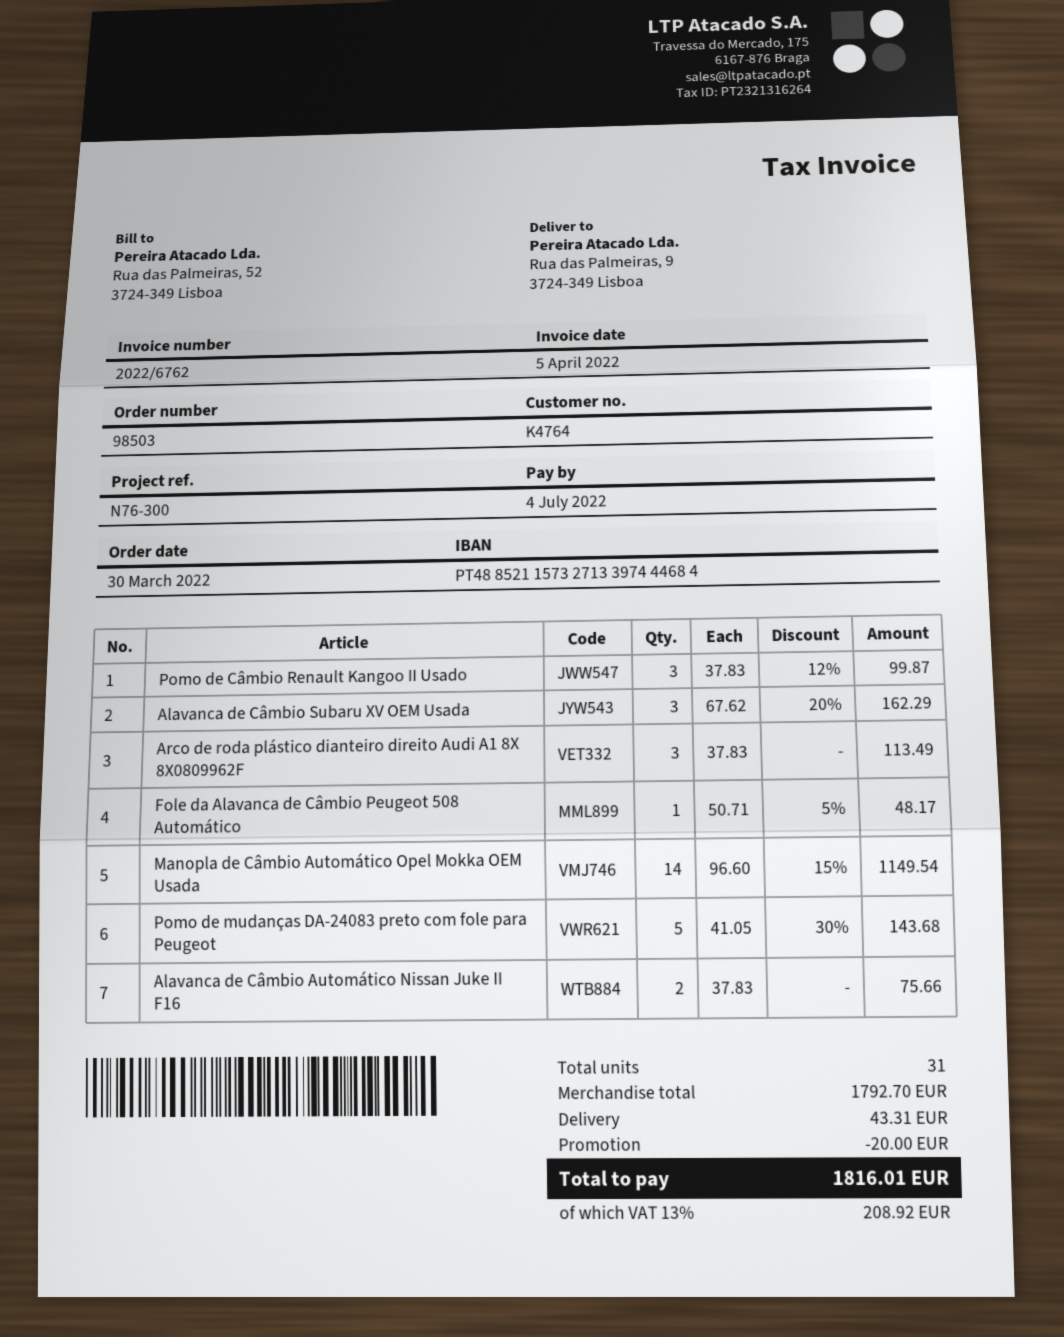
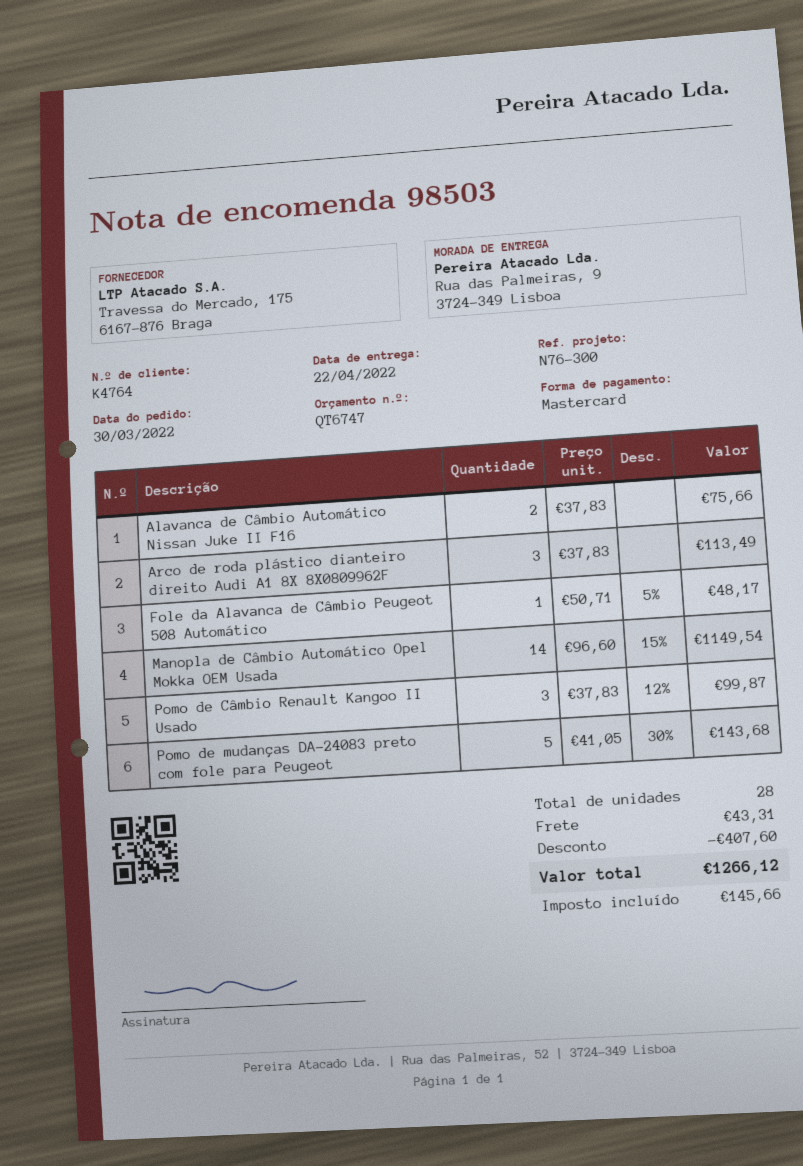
Alavanca de Câmbio Subaru XV OEM Usada: 3 x 67.62 - 20% = 162.29 -> none
total quantity: 31 -> 28
discount: 20.00 -> 407.60
tax: 208.92 -> 145.66
total: 1816.01 -> 1266.12

